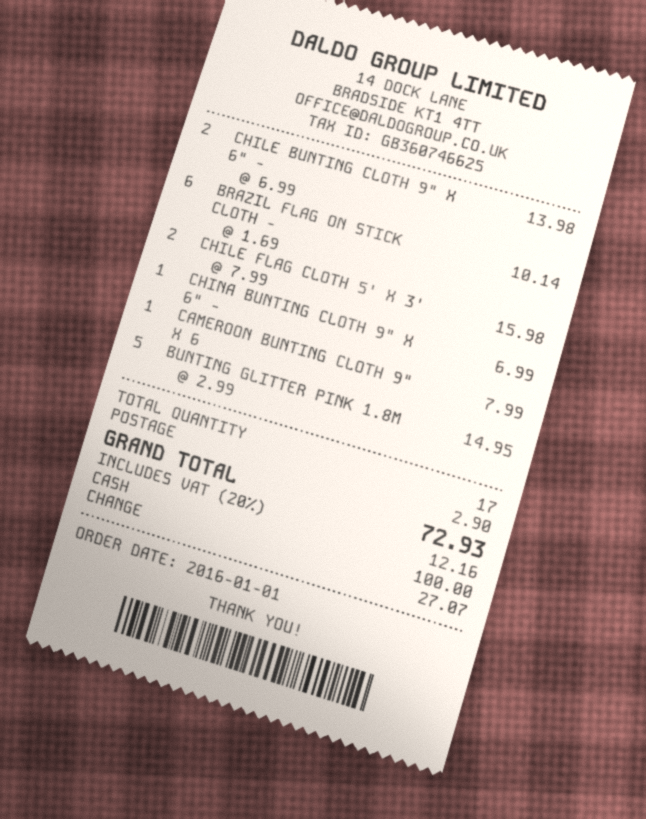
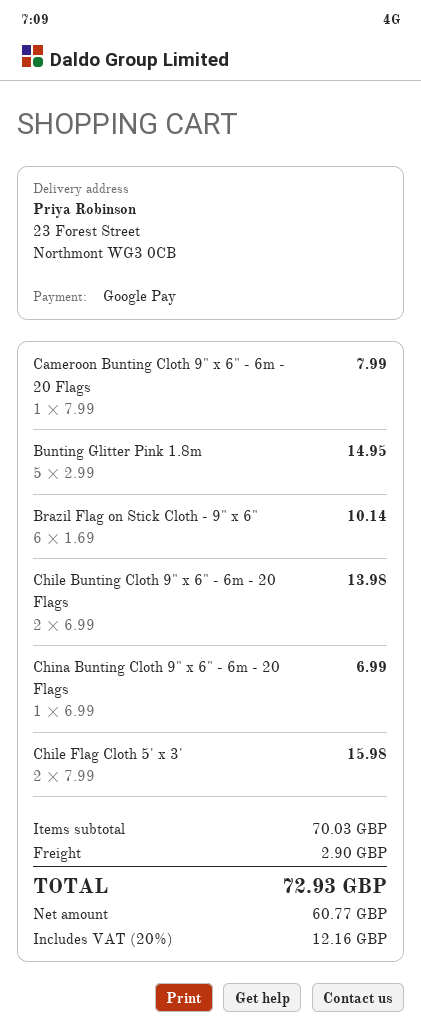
payment method: cash -> Google Pay

